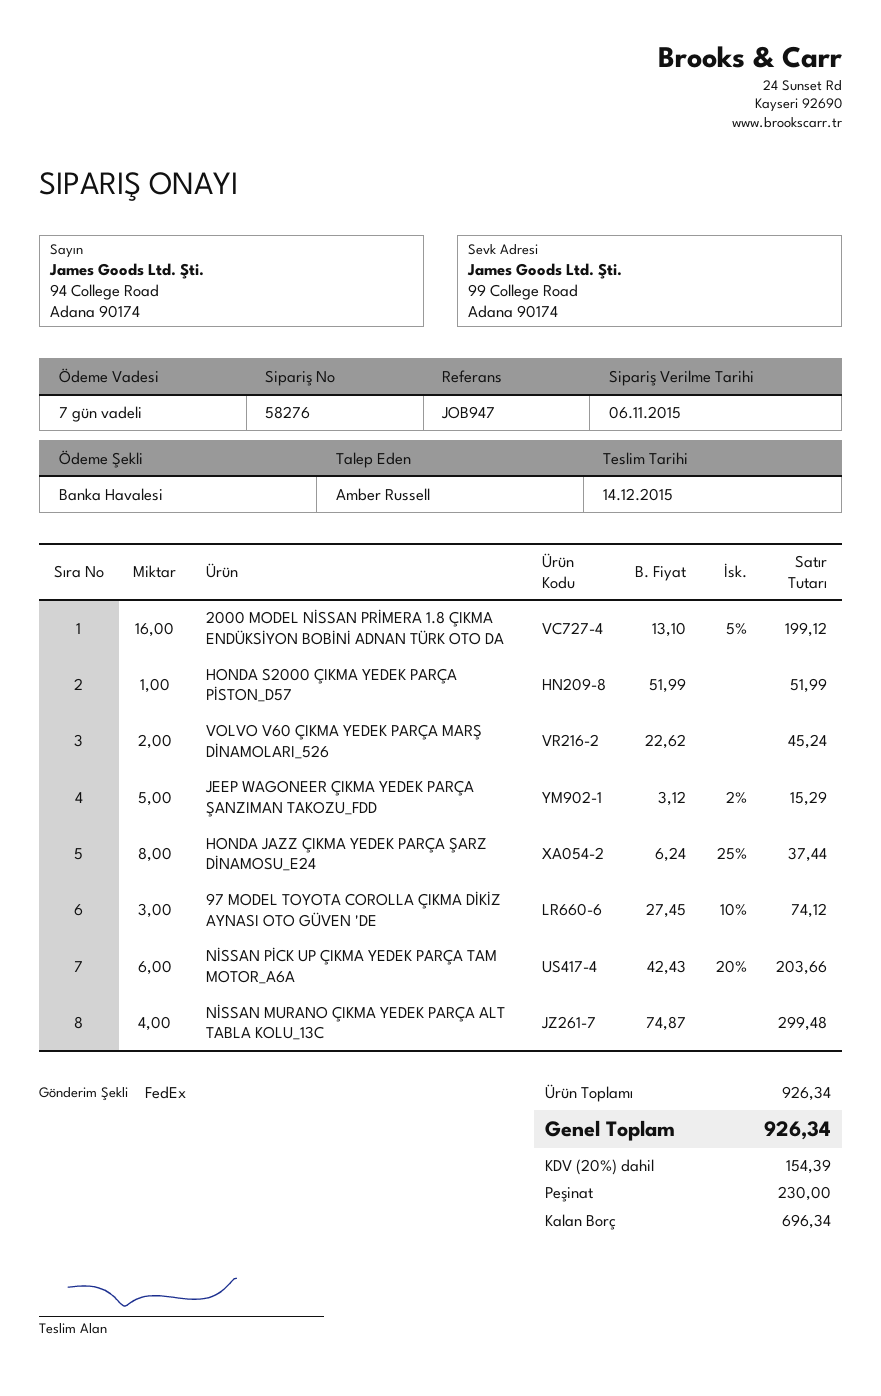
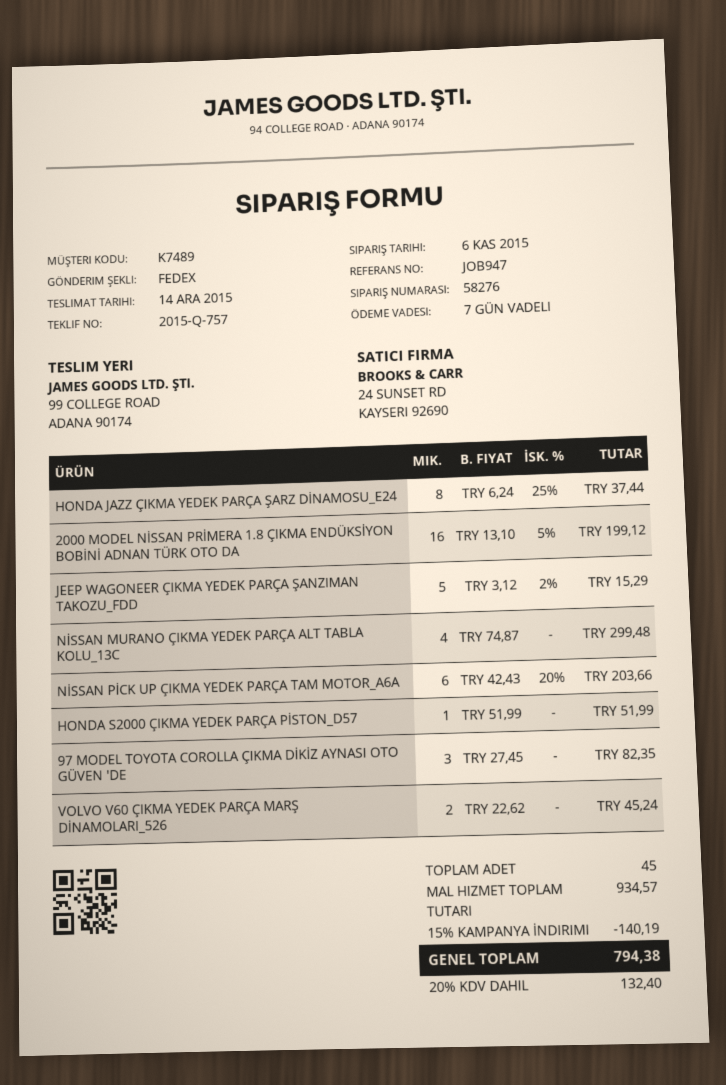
97 MODEL TOYOTA COROLLA ÇIKMA DİKİZ AYNASI OTO GÜVEN 'DE: 3 x 27.45 - 10% = 74.12 -> 3 x 27.45 = 82.35
subtotal: 926.34 -> 934.57
discount: none -> 15% = 140.19
tax: 20% = 154.39 -> 20% = 132.40
total: 926.34 -> 794.38

